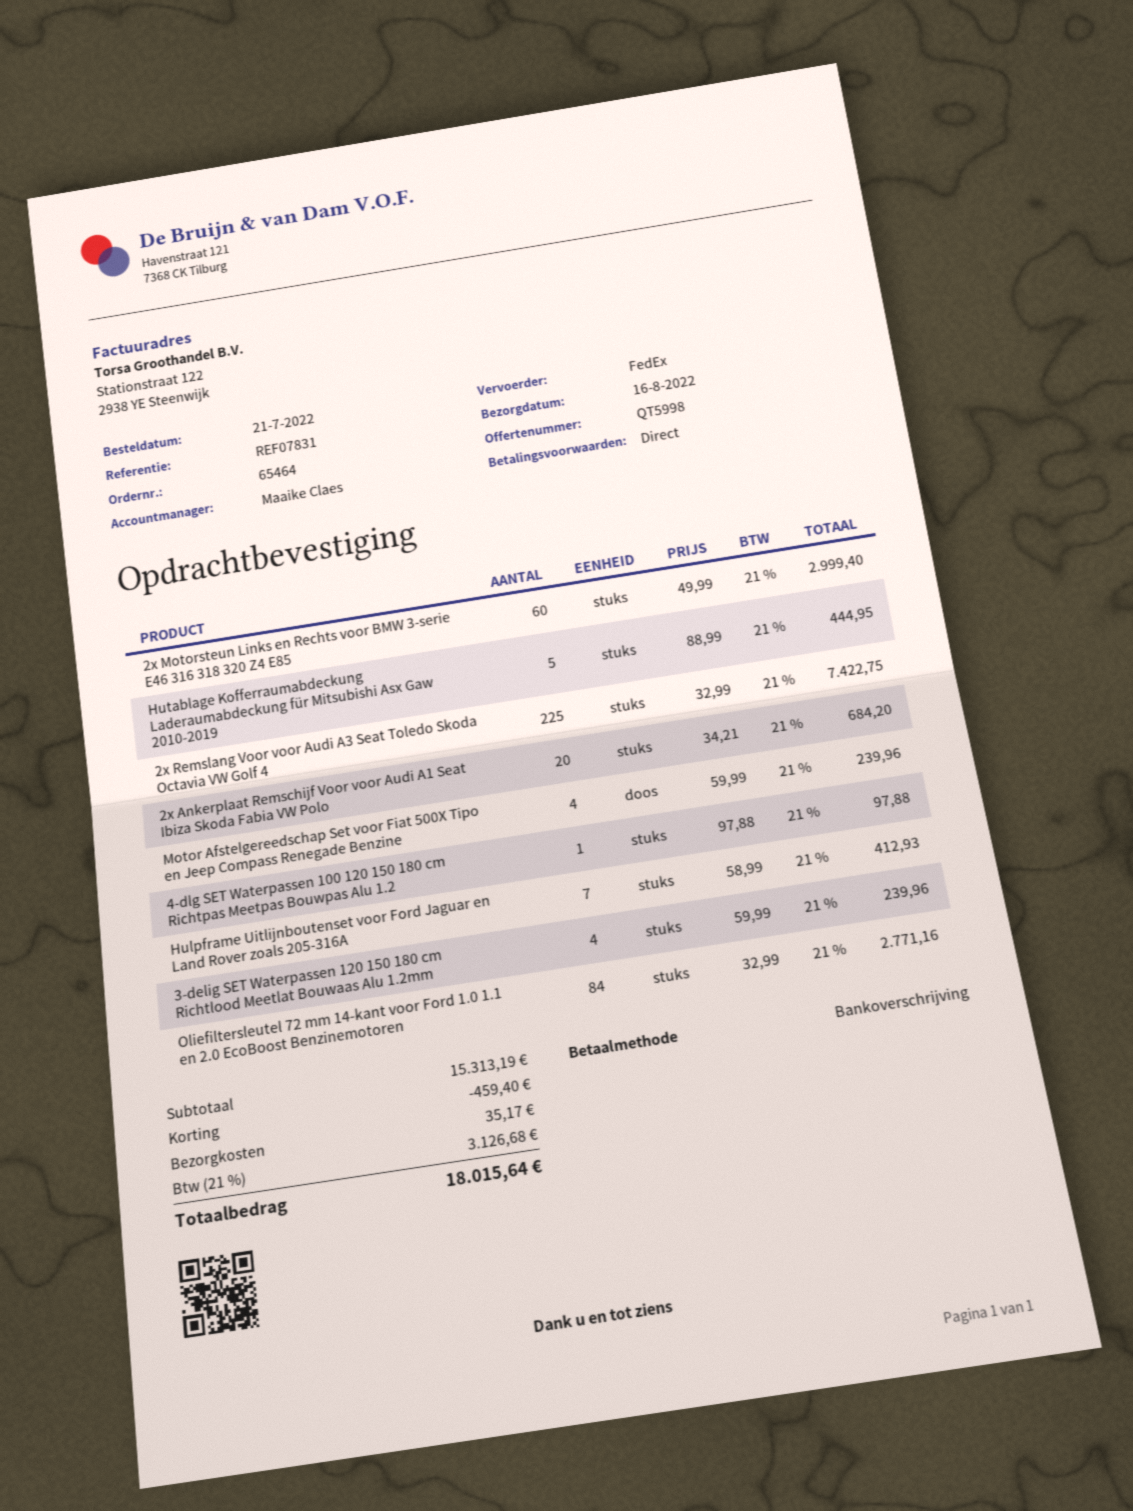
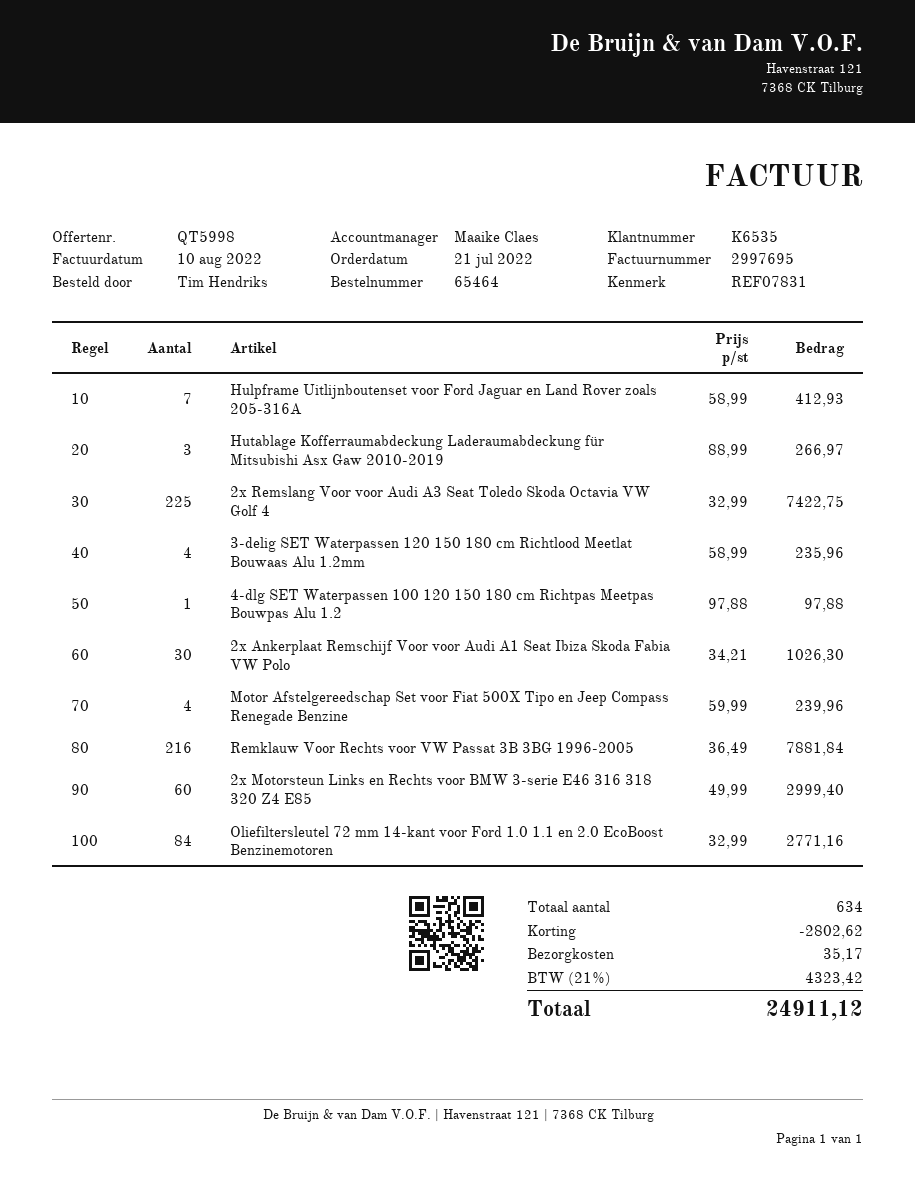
Hutablage Kofferraumabdeckung Laderaumabdeckung für Mitsubishi Asx Gaw 2010-2019: 5 x 88.99 = 444.95 -> 3 x 88.99 = 266.97
2x Ankerplaat Remschijf Voor voor Audi A1 Seat Ibiza Skoda Fabia VW Polo: 20 x 34.21 = 684.20 -> 30 x 34.21 = 1026.30
3-delig SET Waterpassen 120 150 180 cm Richtlood Meetlat Bouwaas Alu 1.2mm: 4 x 59.99 = 239.96 -> 4 x 58.99 = 235.96
Remklauw Voor Rechts voor VW Passat 3B 3BG 1996-2005: none -> 216 x 36.49 = 7881.84
discount: 459.40 -> 2802.62
tax: 21% = 3126.68 -> 21% = 4323.42
total: 18015.64 -> 24911.12

